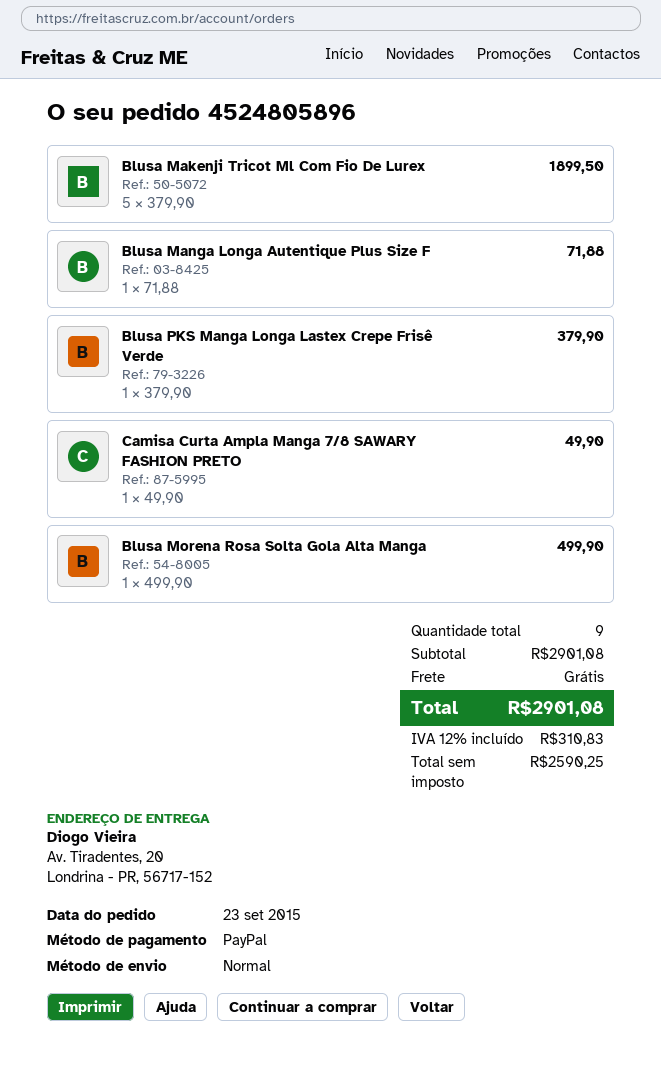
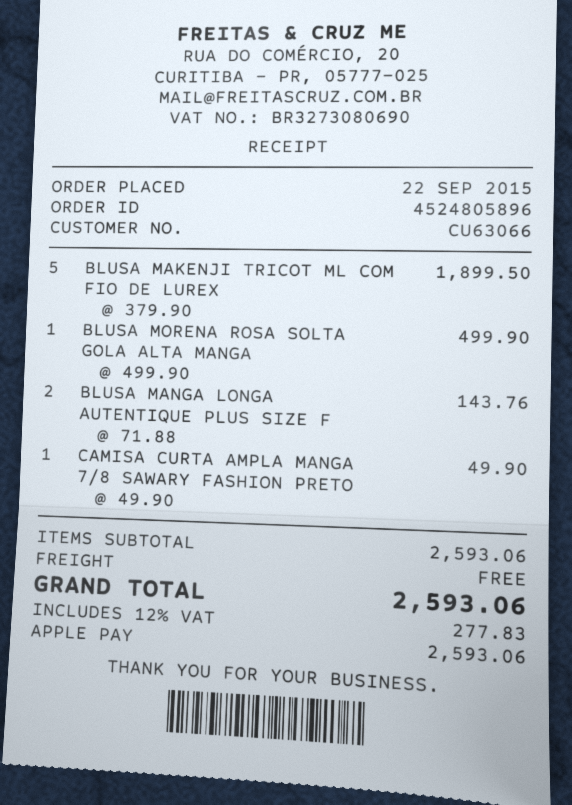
order date: 2015-09-23 -> 2015-09-22
payment method: PayPal -> Apple Pay
Blusa Manga Longa Autentique Plus Size F: 1 x 71.88 = 71.88 -> 2 x 71.88 = 143.76
Blusa PKS Manga Longa Lastex Crepe Frisê Verde: 1 x 379.90 = 379.90 -> none
subtotal: 2901.08 -> 2593.06
tax: 12% = 310.83 -> 12% = 277.83
total: 2901.08 -> 2593.06

